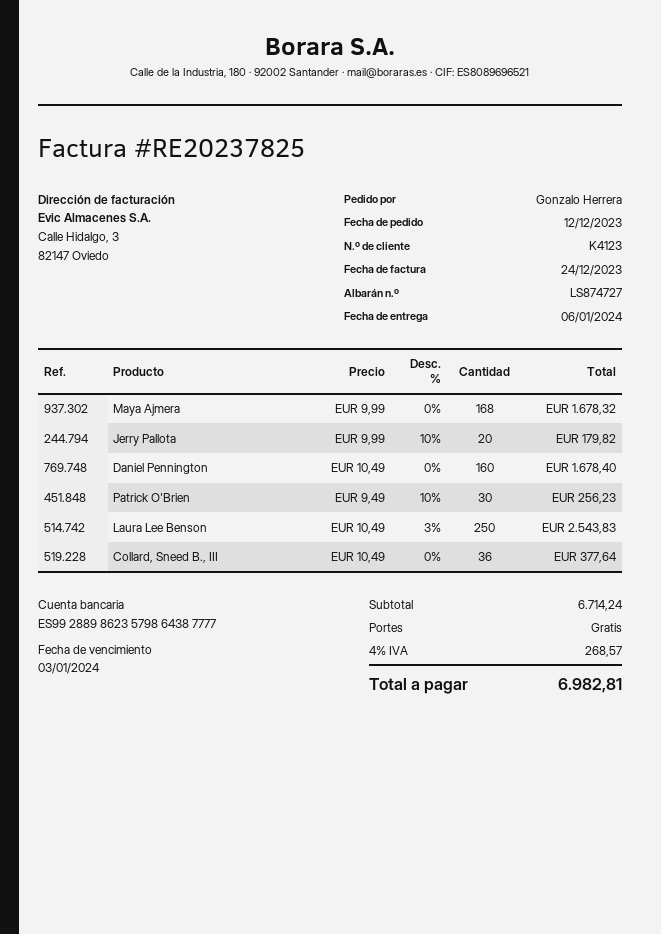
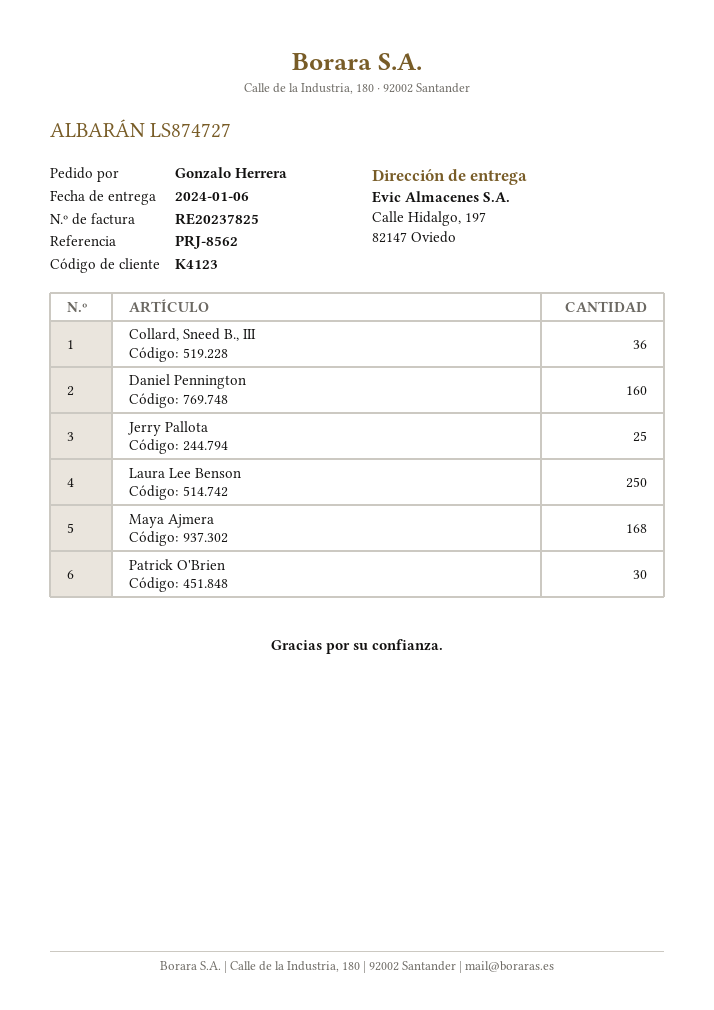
Jerry Pallota: 20 -> 25

